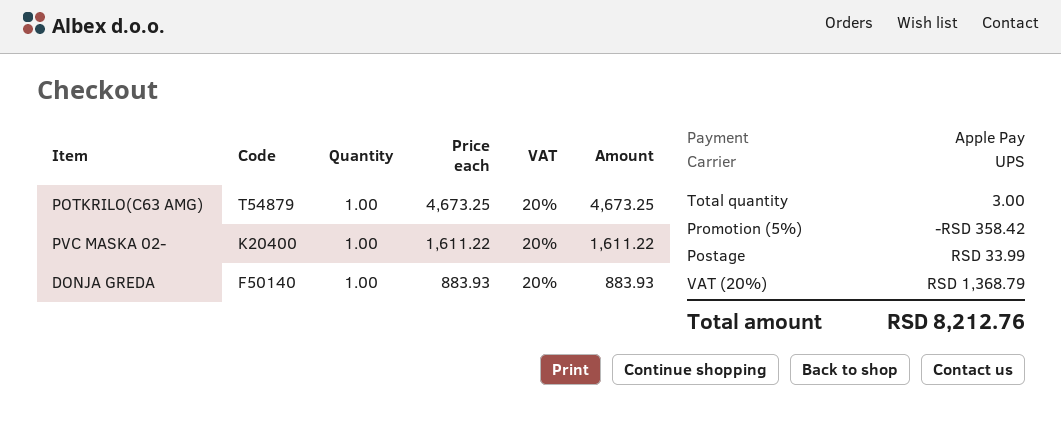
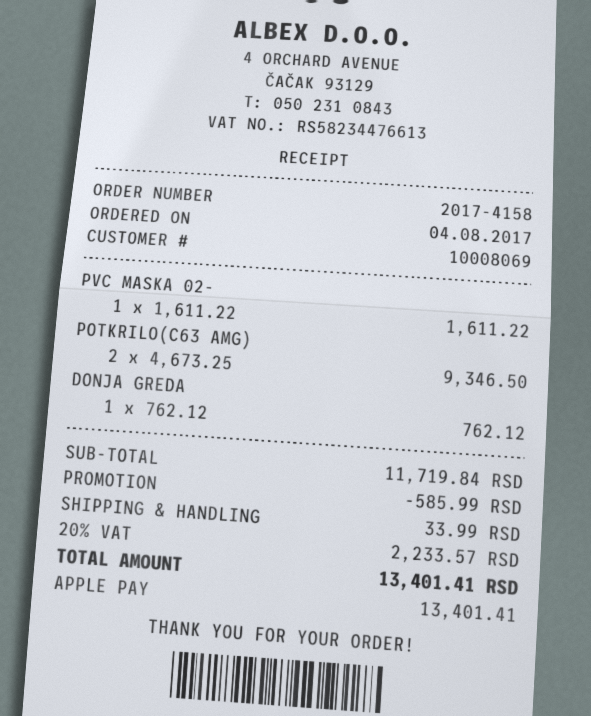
POTKRILO(C63 AMG): 1 x 4673.25 = 4673.25 -> 2 x 4673.25 = 9346.50
DONJA GREDA: 1 x 883.93 = 883.93 -> 1 x 762.12 = 762.12
discount: 358.42 -> 585.99
tax: 20% = 1368.79 -> 20% = 2233.57
total: 8212.76 -> 13401.41

